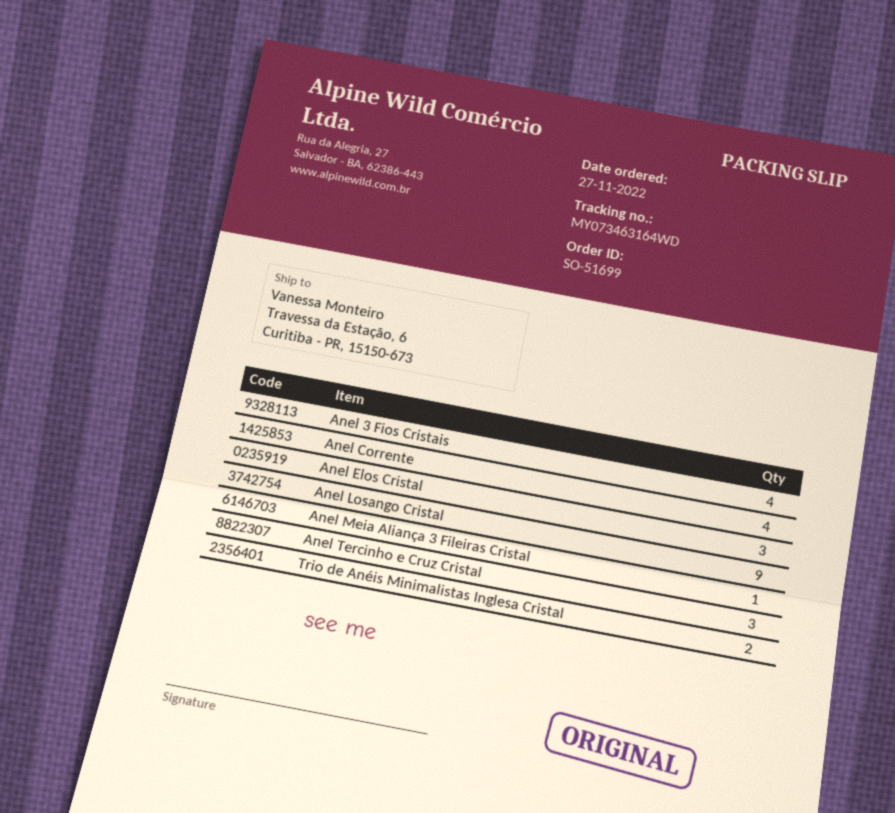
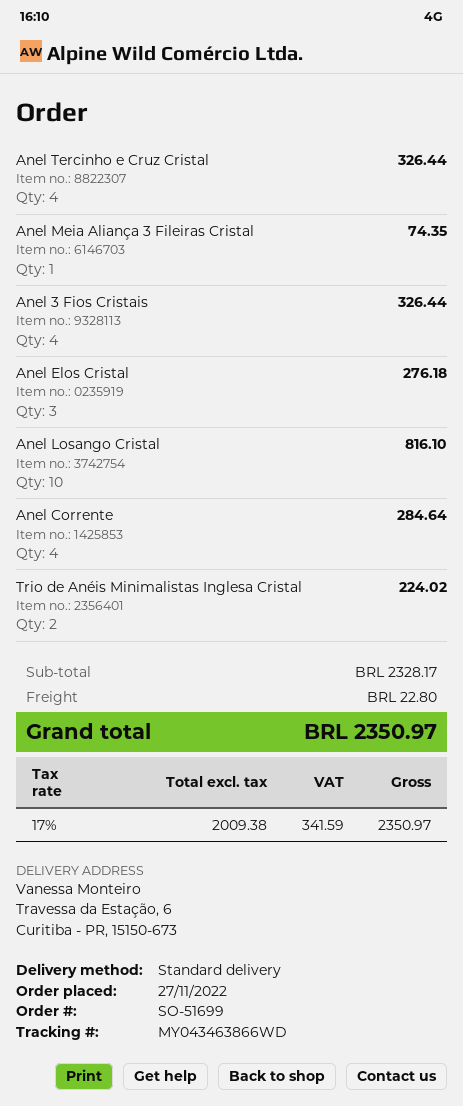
tracking number: MY073463164WD -> MY043463866WD
Anel Losango Cristal: 9 -> 10
Anel Tercinho e Cruz Cristal: 3 -> 4

